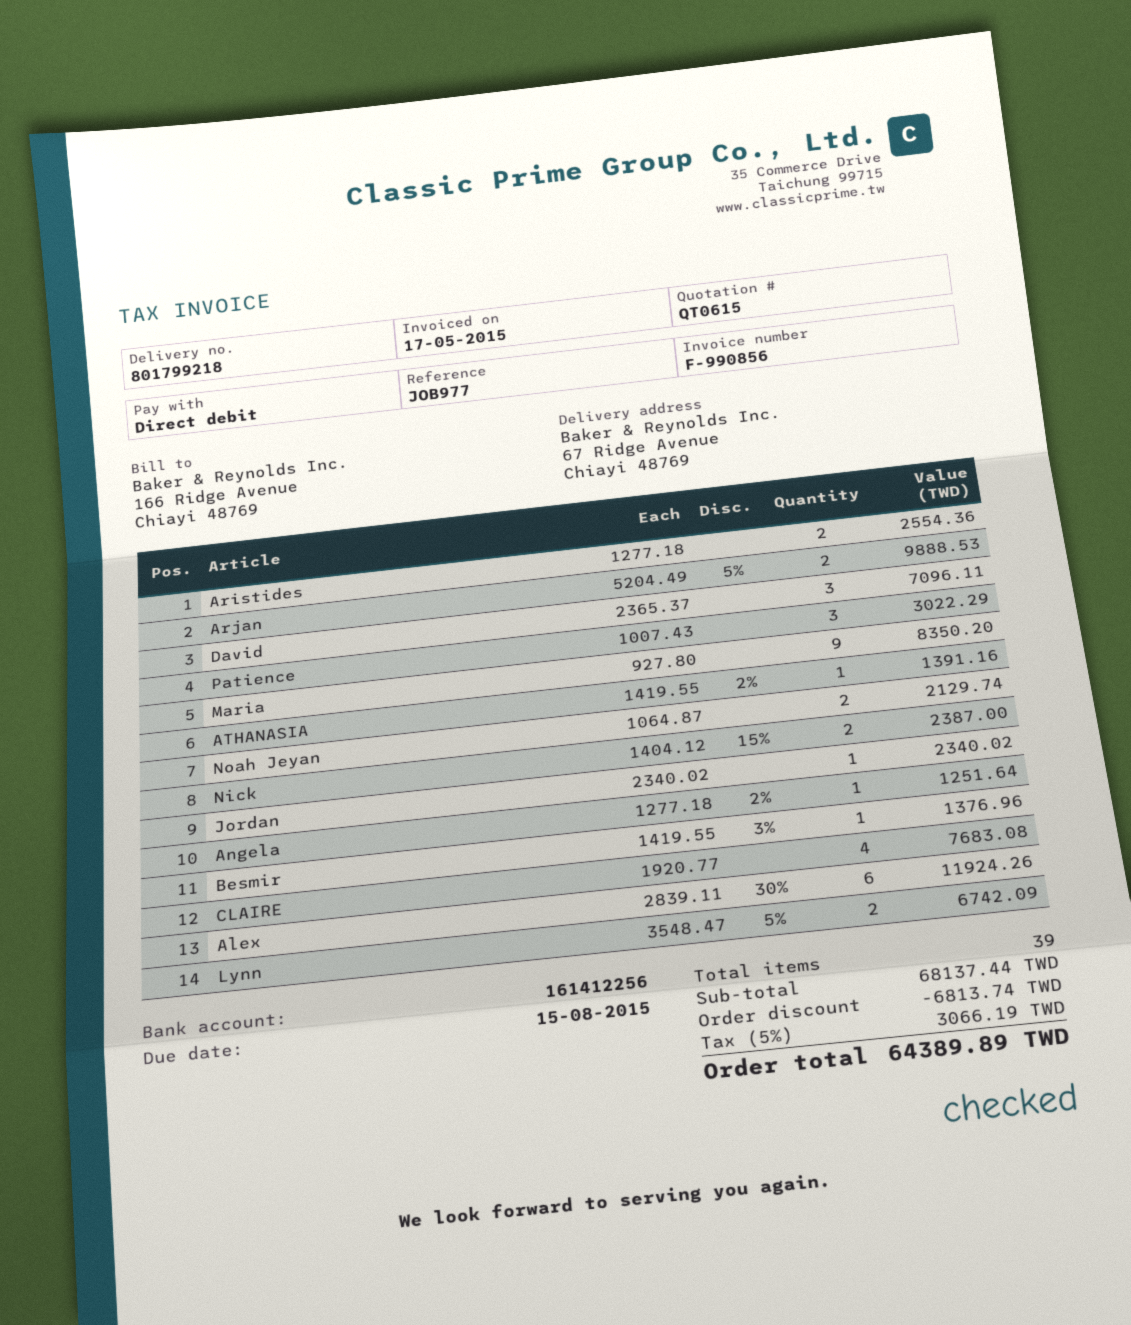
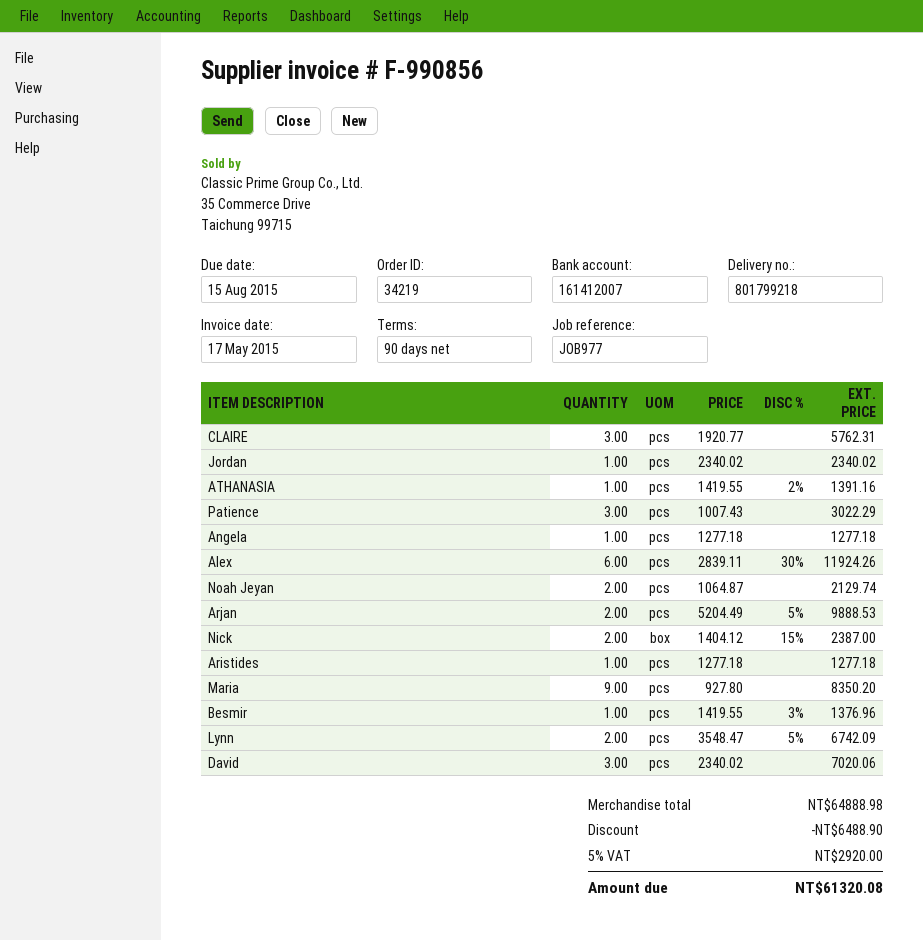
bank account: 161412256 -> 161412007
Aristides: 2 x 1277.18 = 2554.36 -> 1 x 1277.18 = 1277.18
David: 3 x 2365.37 = 7096.11 -> 3 x 2340.02 = 7020.06
Angela: 1 x 1277.18 - 2% = 1251.64 -> 1 x 1277.18 = 1277.18
CLAIRE: 4 x 1920.77 = 7683.08 -> 3 x 1920.77 = 5762.31
subtotal: 68137.44 -> 64888.98
discount: 6813.74 -> 6488.90
tax: 5% = 3066.19 -> 5% = 2920.00
total: 64389.89 -> 61320.08

